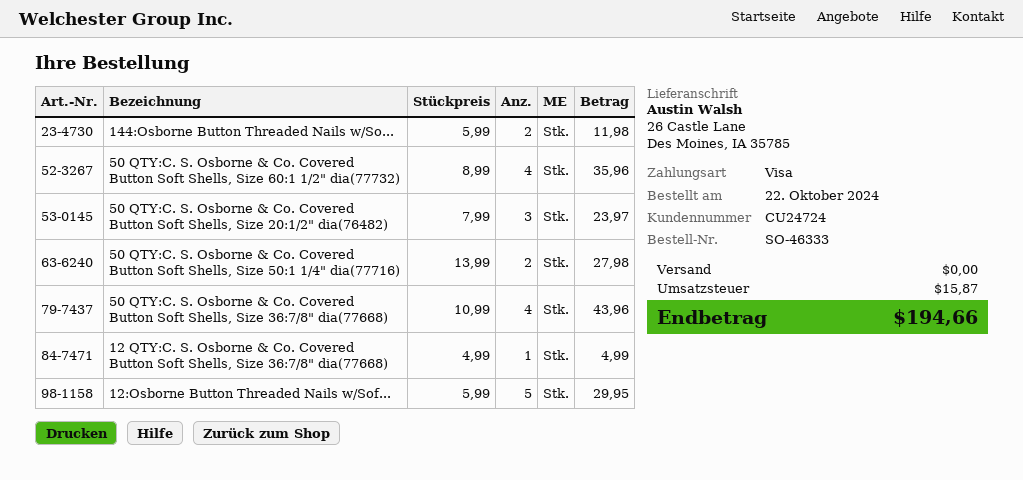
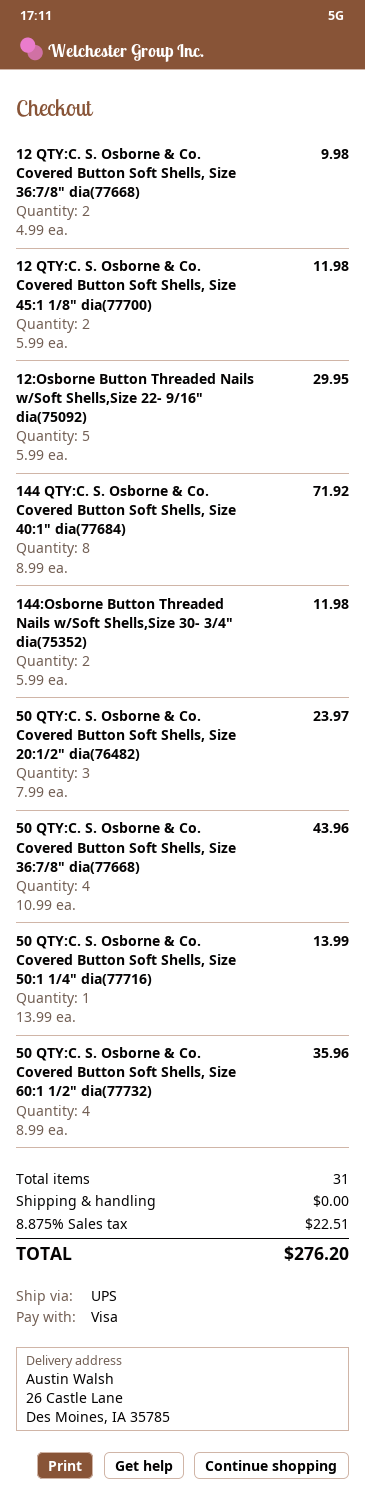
50 QTY:C. S. Osborne & Co. Covered Button Soft Shells, Size 50:1 1/4" dia(77716): 2 x 13.99 = 27.98 -> 1 x 13.99 = 13.99
12 QTY:C. S. Osborne & Co. Covered Button Soft Shells, Size 36:7/8" dia(77668): 1 x 4.99 = 4.99 -> 2 x 4.99 = 9.98
12 QTY:C. S. Osborne & Co. Covered Button Soft Shells, Size 45:1 1/8" dia(77700): none -> 2 x 5.99 = 11.98
144 QTY:C. S. Osborne & Co. Covered Button Soft Shells, Size 40:1" dia(77684): none -> 8 x 8.99 = 71.92
tax: 15.87 -> 22.51
total: 194.66 -> 276.20

